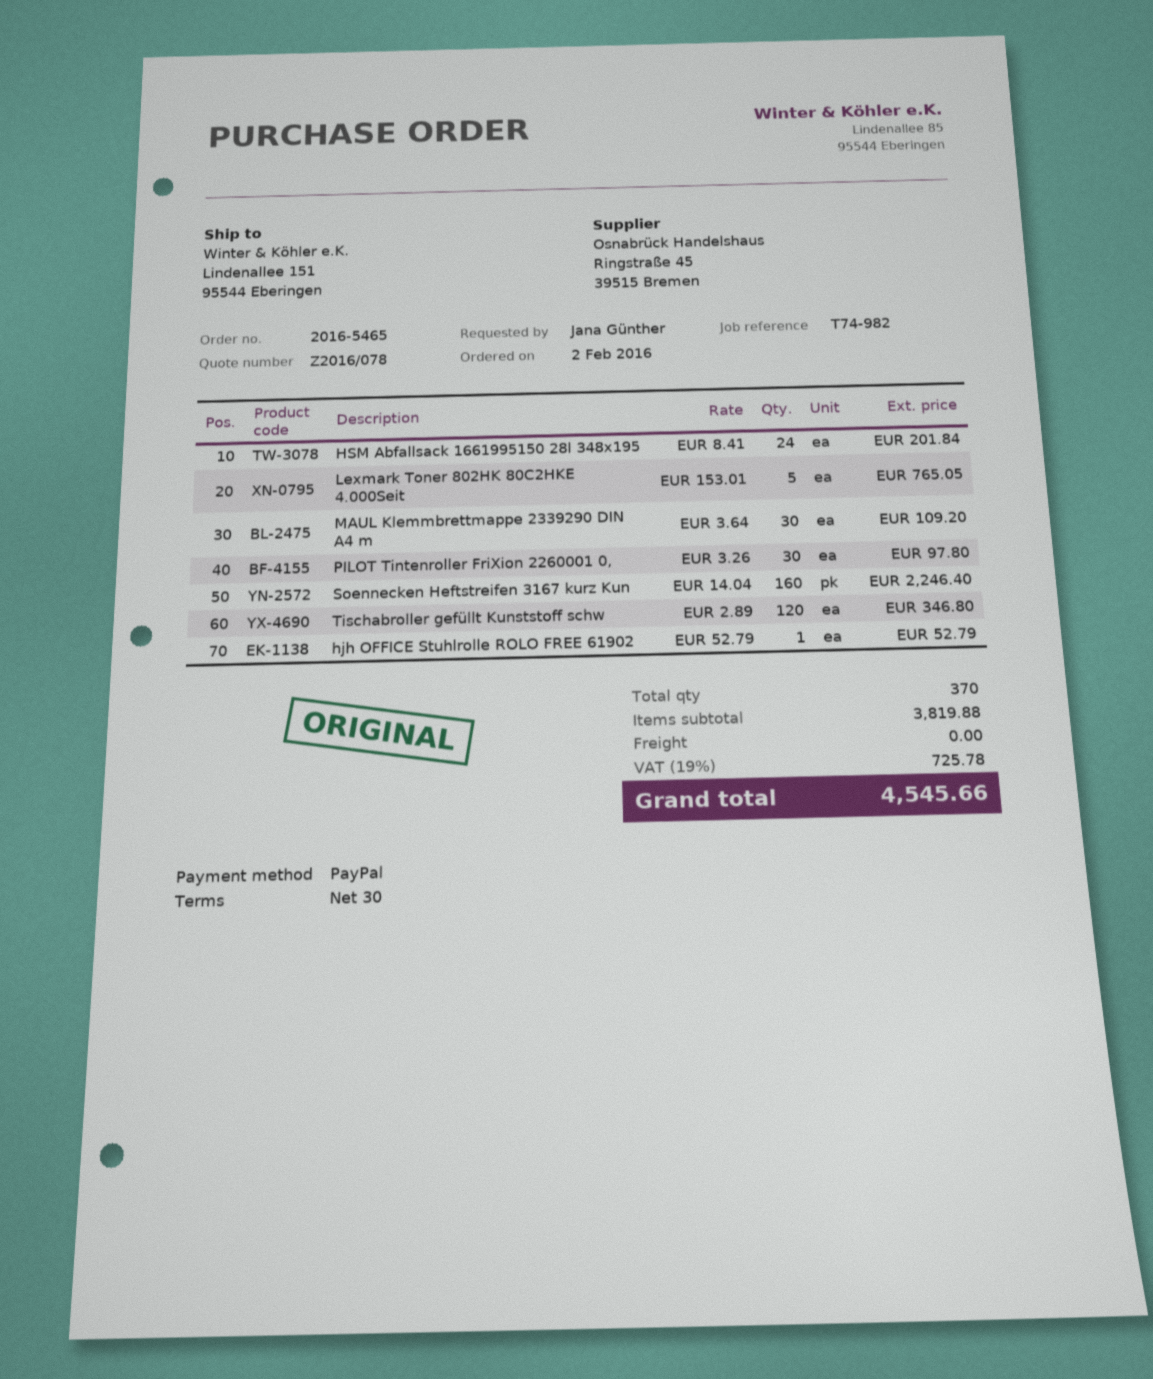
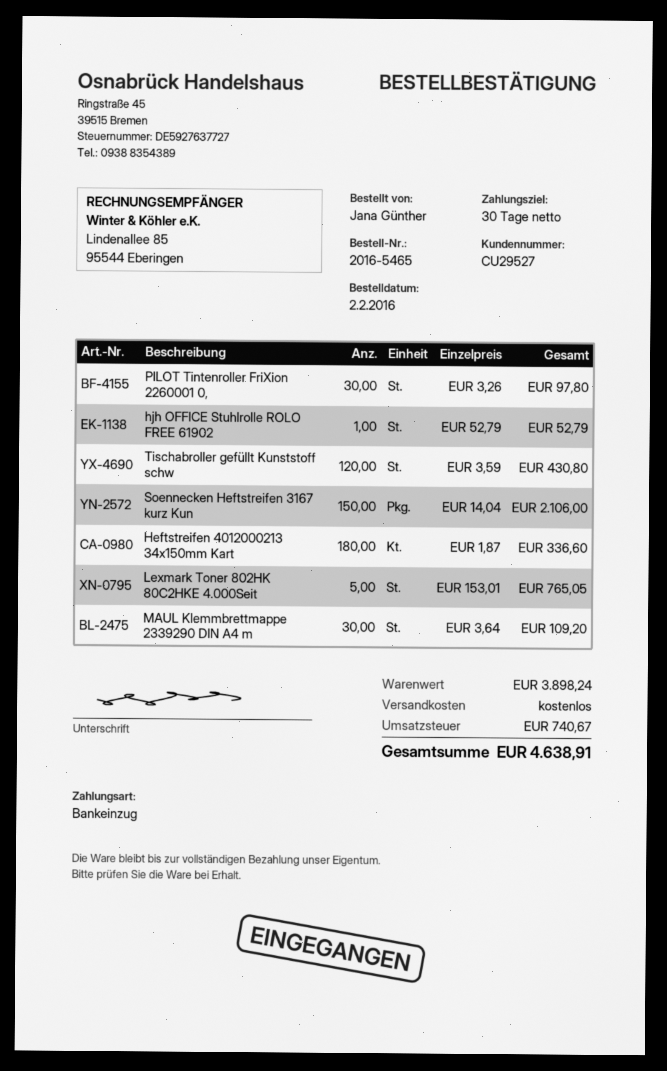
payment method: PayPal -> direct debit
HSM Abfallsack 1661995150 28l 348x195: 24 x 8.41 = 201.84 -> none
Soennecken Heftstreifen 3167 kurz Kun: 160 x 14.04 = 2246.40 -> 150 x 14.04 = 2106.00
Tischabroller gefüllt Kunststoff schw: 120 x 2.89 = 346.80 -> 120 x 3.59 = 430.80
Heftstreifen 4012000213 34x150mm Kart: none -> 180 x 1.87 = 336.60
subtotal: 3819.88 -> 3898.24
tax: 725.78 -> 740.67
total: 4545.66 -> 4638.91

